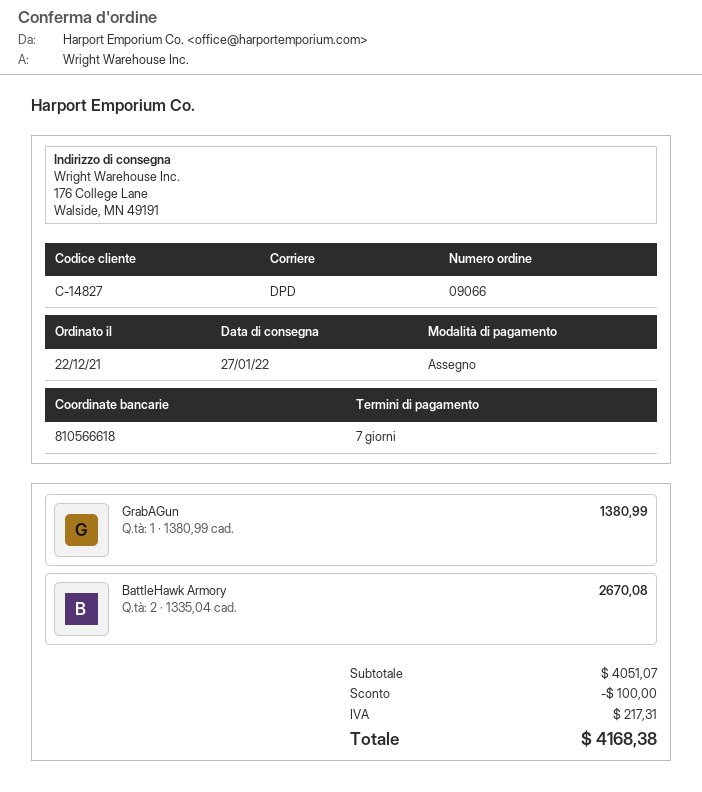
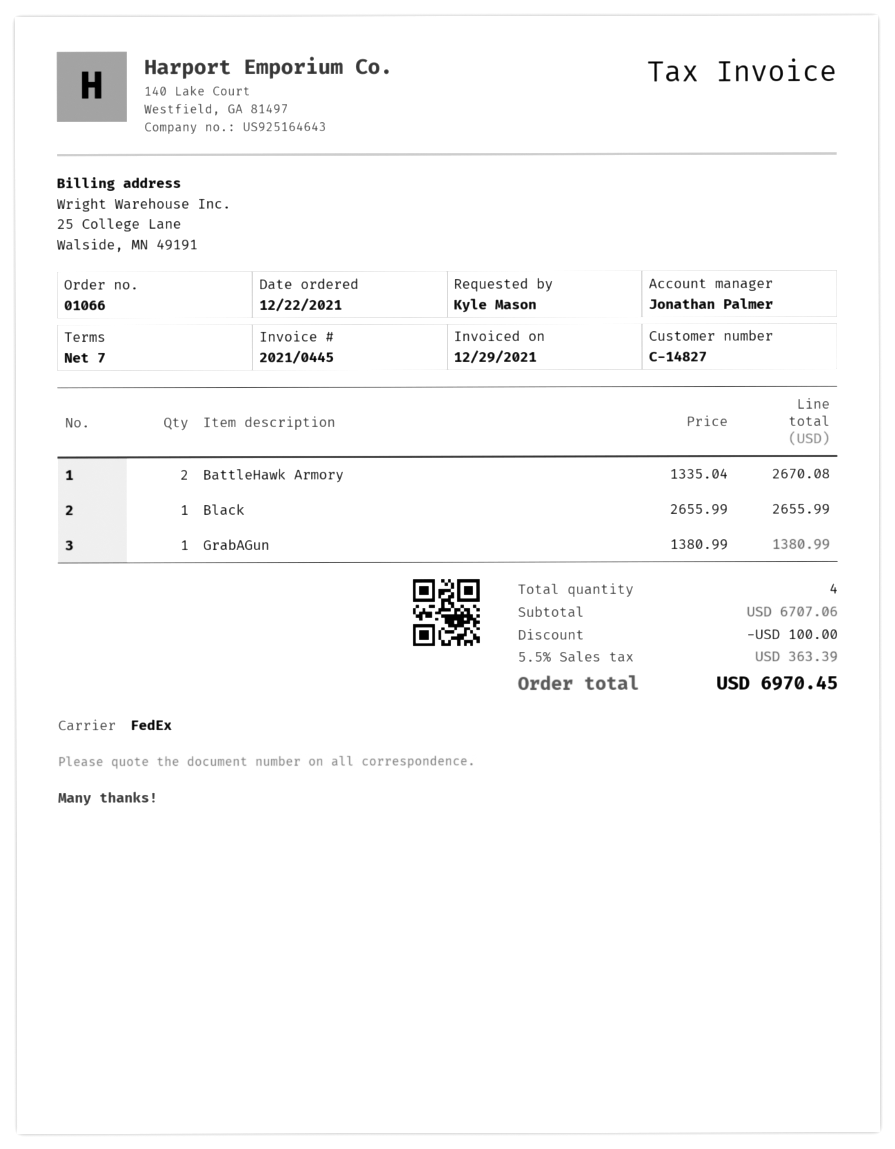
order number: 09066 -> 01066
shipping method: DPD -> FedEx
Black: none -> 1 x 2655.99 = 2655.99
subtotal: 4051.07 -> 6707.06
tax: 217.31 -> 363.39
total: 4168.38 -> 6970.45

